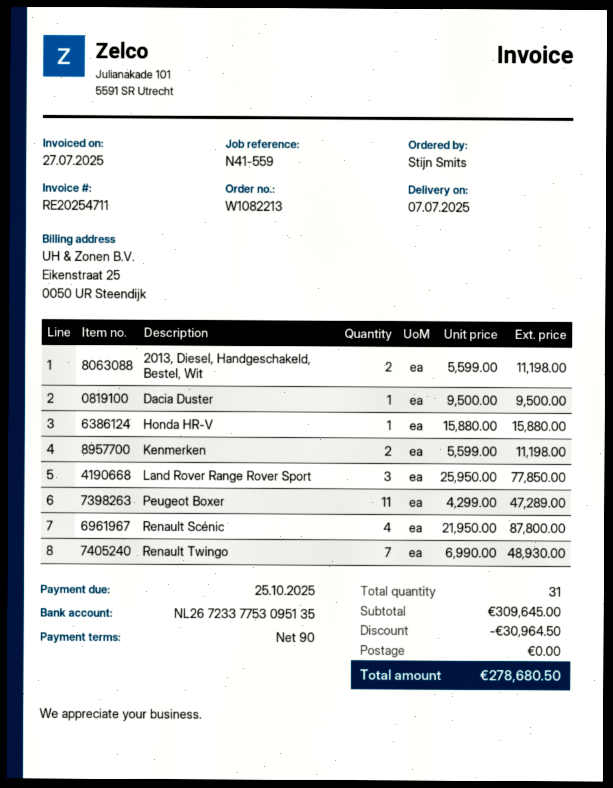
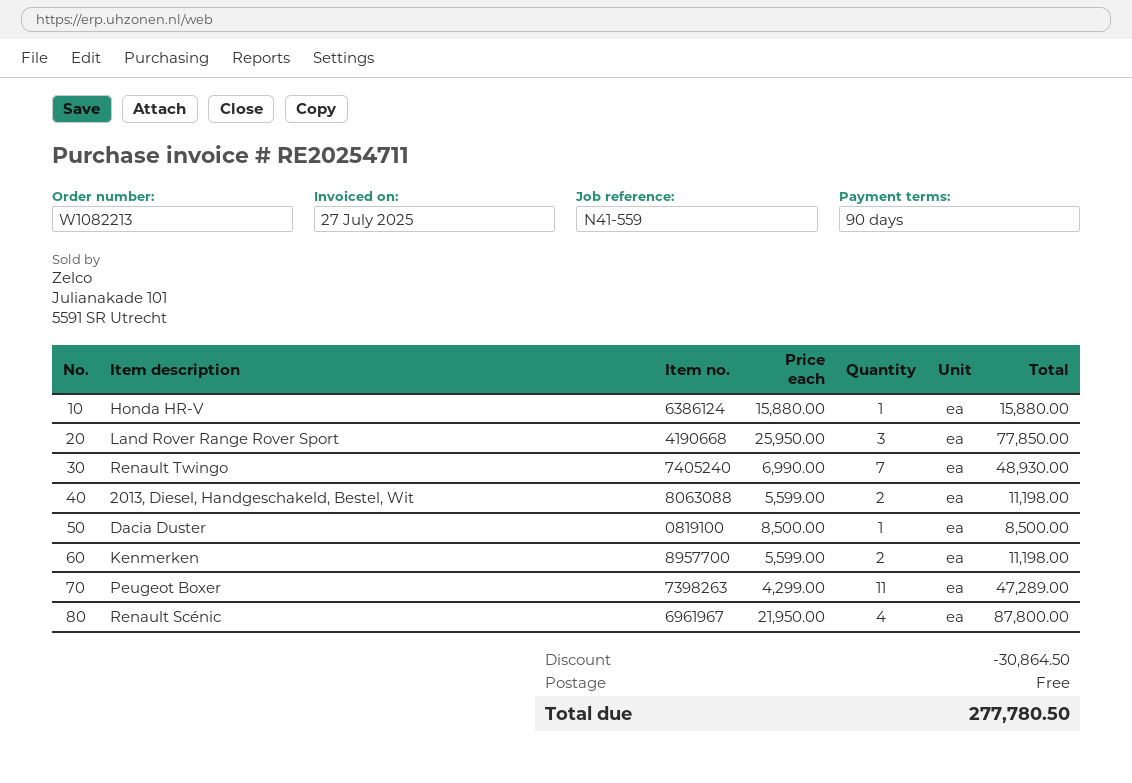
Dacia Duster: 1 x 9500.00 = 9500.00 -> 1 x 8500.00 = 8500.00
discount: 30964.50 -> 30864.50
total: 278680.50 -> 277780.50

